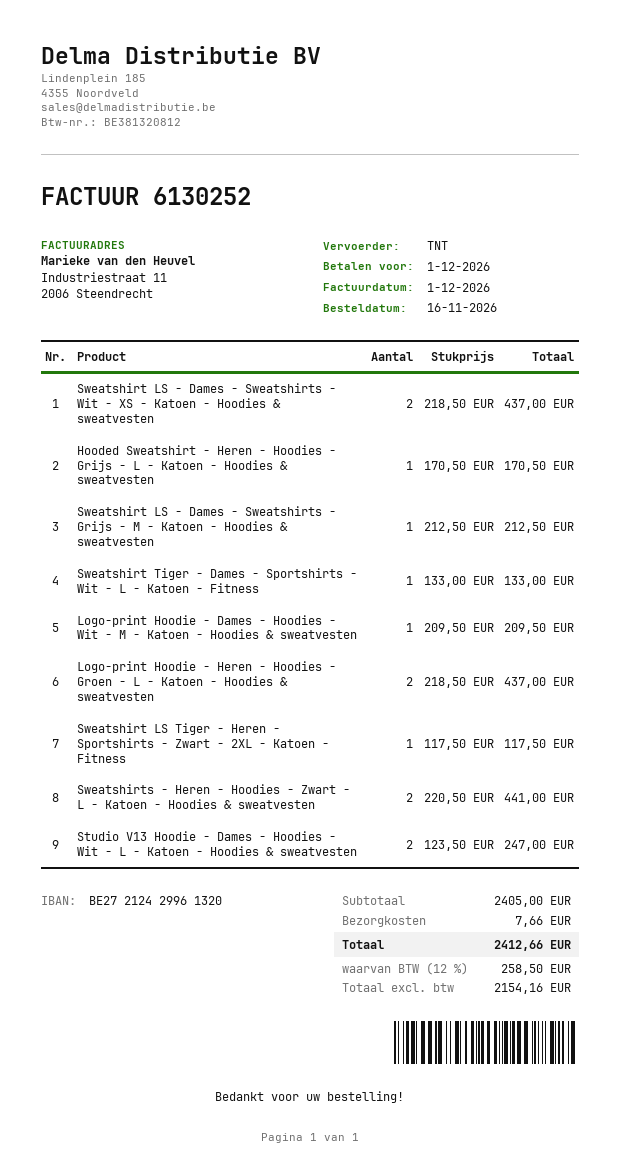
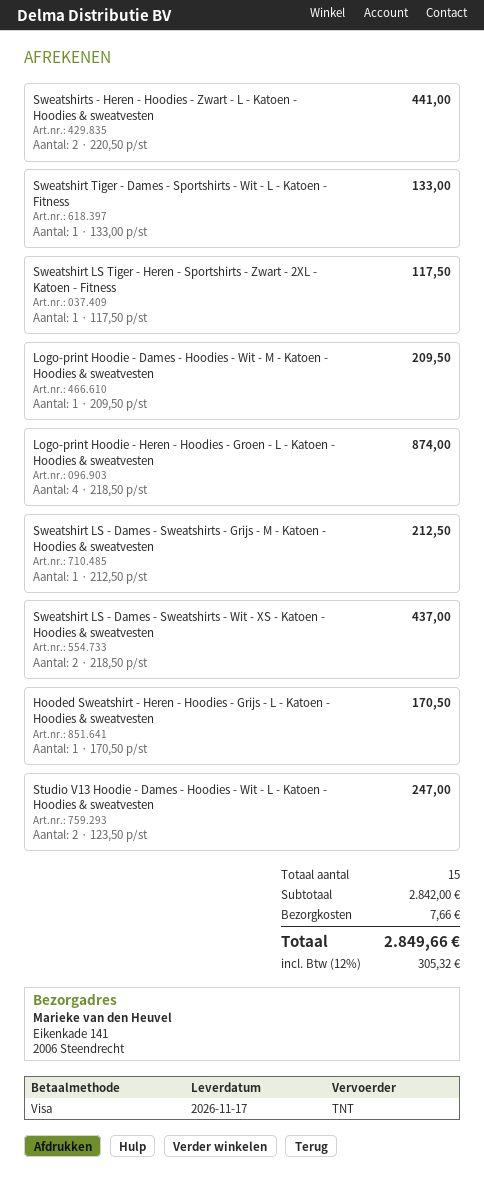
Logo-print Hoodie - Heren - Hoodies - Groen - L - Katoen - Hoodies & sweatvesten: 2 x 218.50 = 437.00 -> 4 x 218.50 = 874.00
subtotal: 2405.00 -> 2842.00
tax: 12% = 258.50 -> 12% = 305.32
total: 2412.66 -> 2849.66

